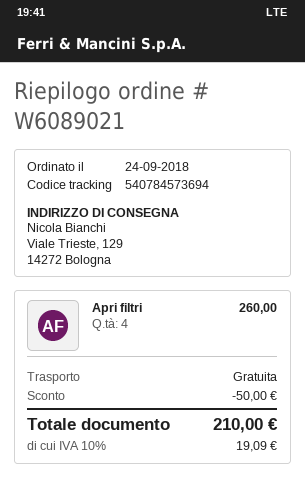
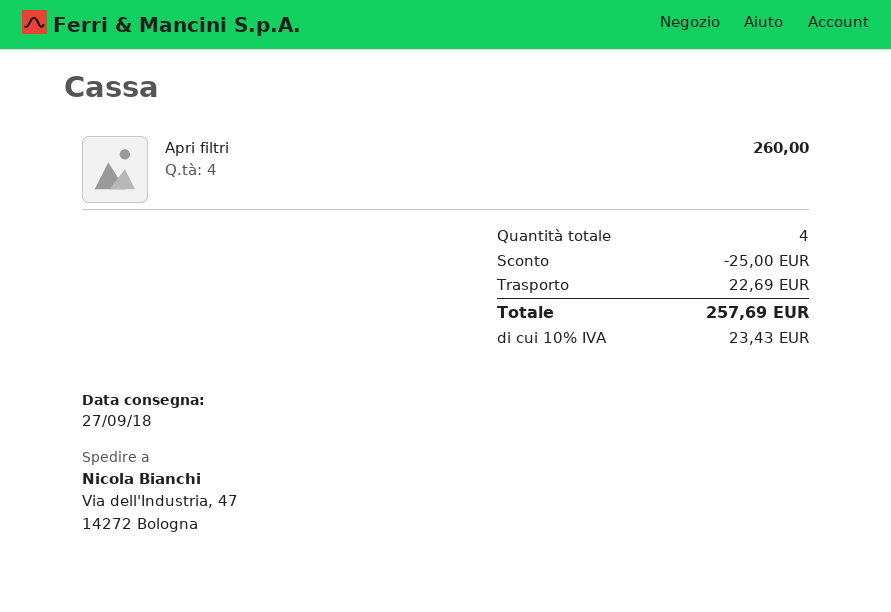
ship to: Viale Trieste, 129, 14272 Bologna -> Via dell'Industria, 47, 14272 Bologna
discount: 50.00 -> 25.00
shipping: 0.00 -> 22.69
tax: 10% = 19.09 -> 10% = 23.43
total: 210.00 -> 257.69

